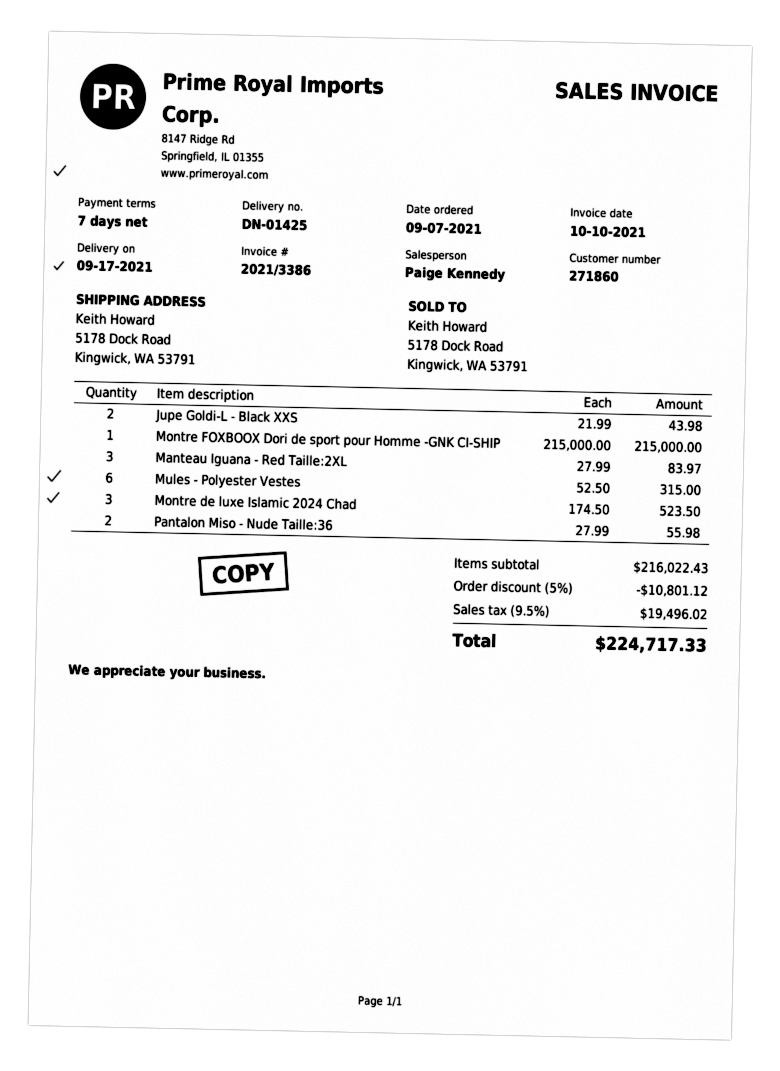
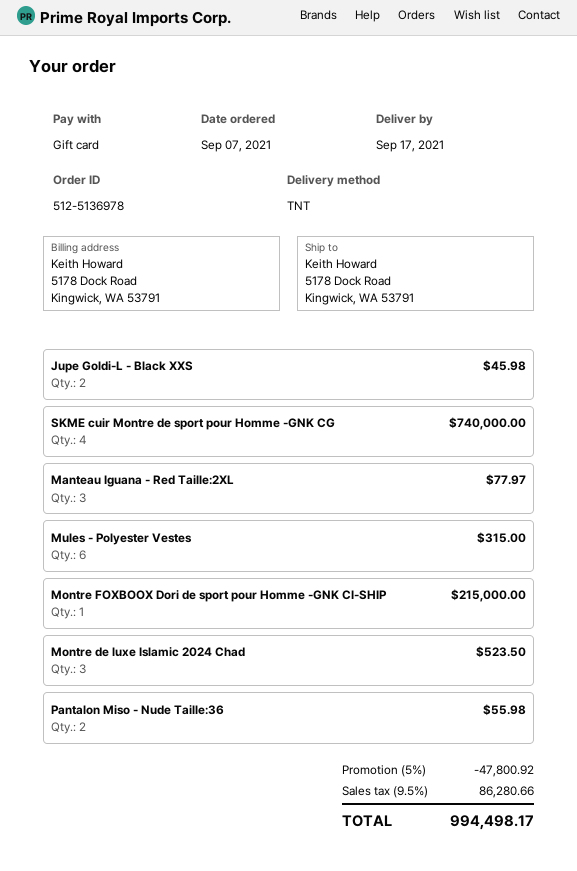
Jupe Goldi-L - Black XXS: 2 for 43.98 -> 2 for 45.98
Manteau Iguana - Red Taille:2XL: 3 for 83.97 -> 3 for 77.97
SKME cuir Montre de sport pour Homme -GNK CG: none -> 4 for 740000.00
discount: 5% = 10801.12 -> 5% = 47800.92
tax: 9.5% = 19496.02 -> 9.5% = 86280.66
total: 224717.33 -> 994498.17

